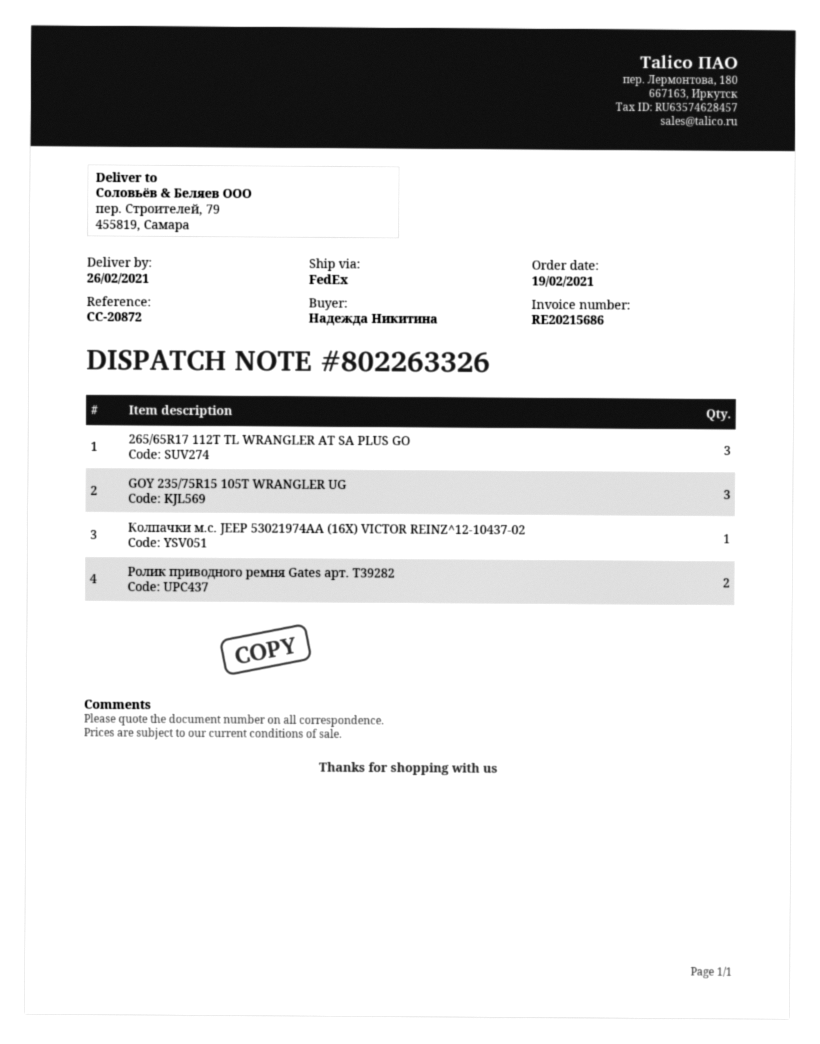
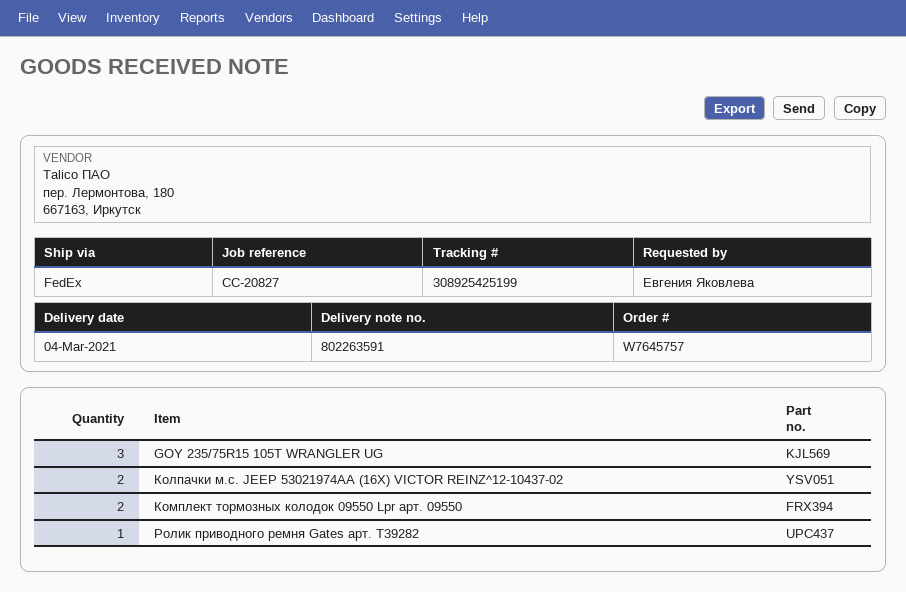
delivery note number: 802263326 -> 802263591
delivery date: 2021-02-26 -> 2021-03-04
reference: CC-20872 -> CC-20827
ordered by: Надежда Никитина -> Евгения Яковлева
265/65R17 112T TL WRANGLER AT SA PLUS GO: 3 -> none
Колпачки м.с. JEEP 53021974AA (16X) VICTOR REINZ^12-10437-02: 1 -> 2
Ролик приводного ремня Gates арт. T39282: 2 -> 1
Комплект тормозных колодок 09550 Lpr арт. 09550: none -> 2

